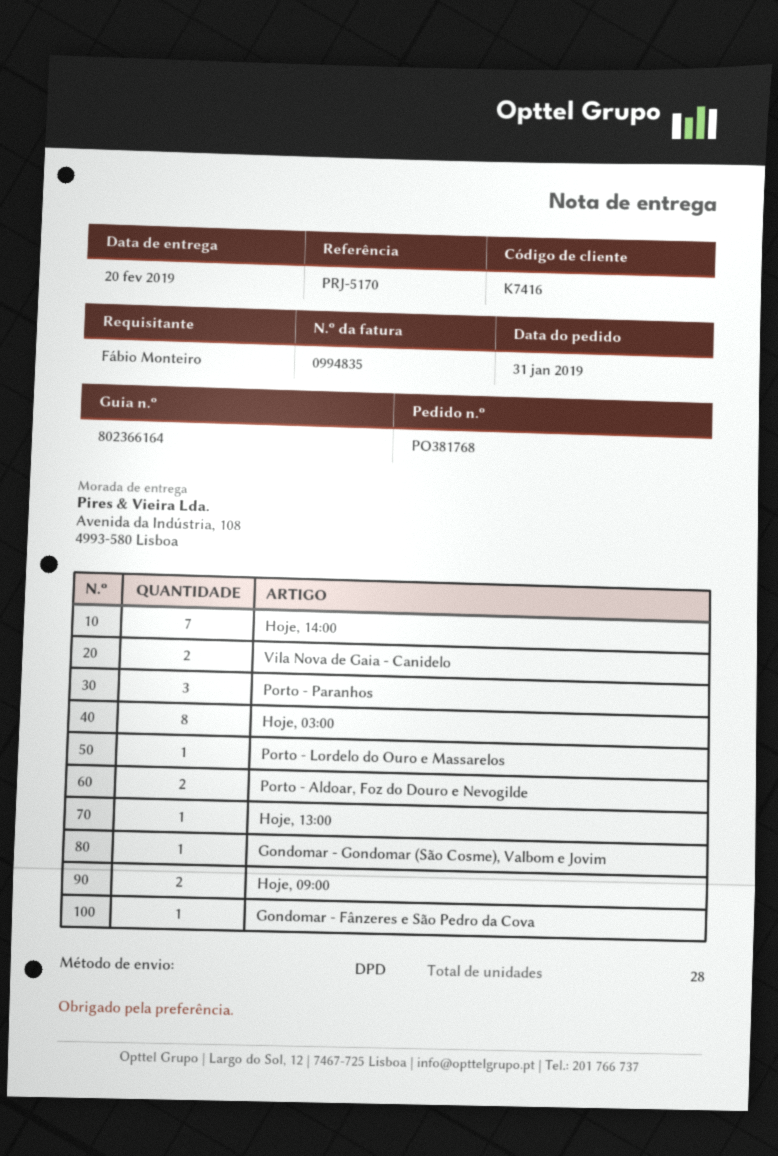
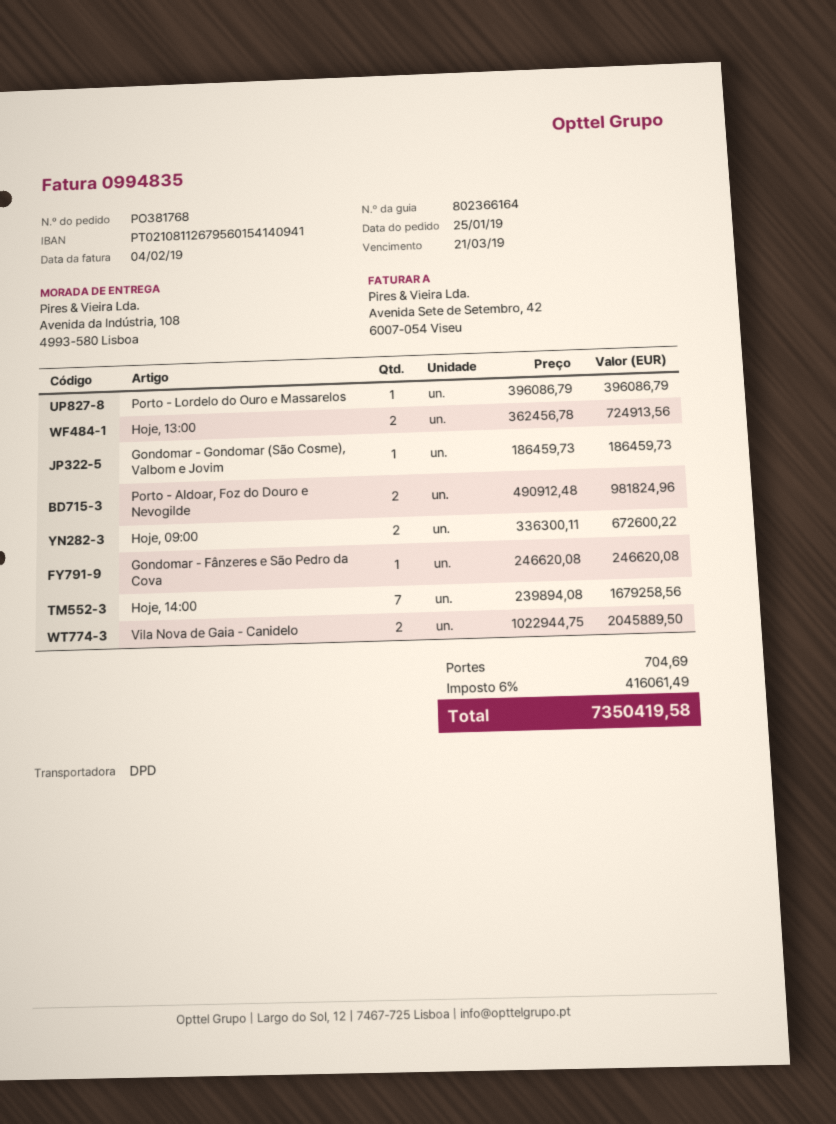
order date: 2019-01-31 -> 2019-01-25
Porto - Paranhos: 3 -> none
Hoje, 03:00: 8 -> none
Hoje, 13:00: 1 -> 2

